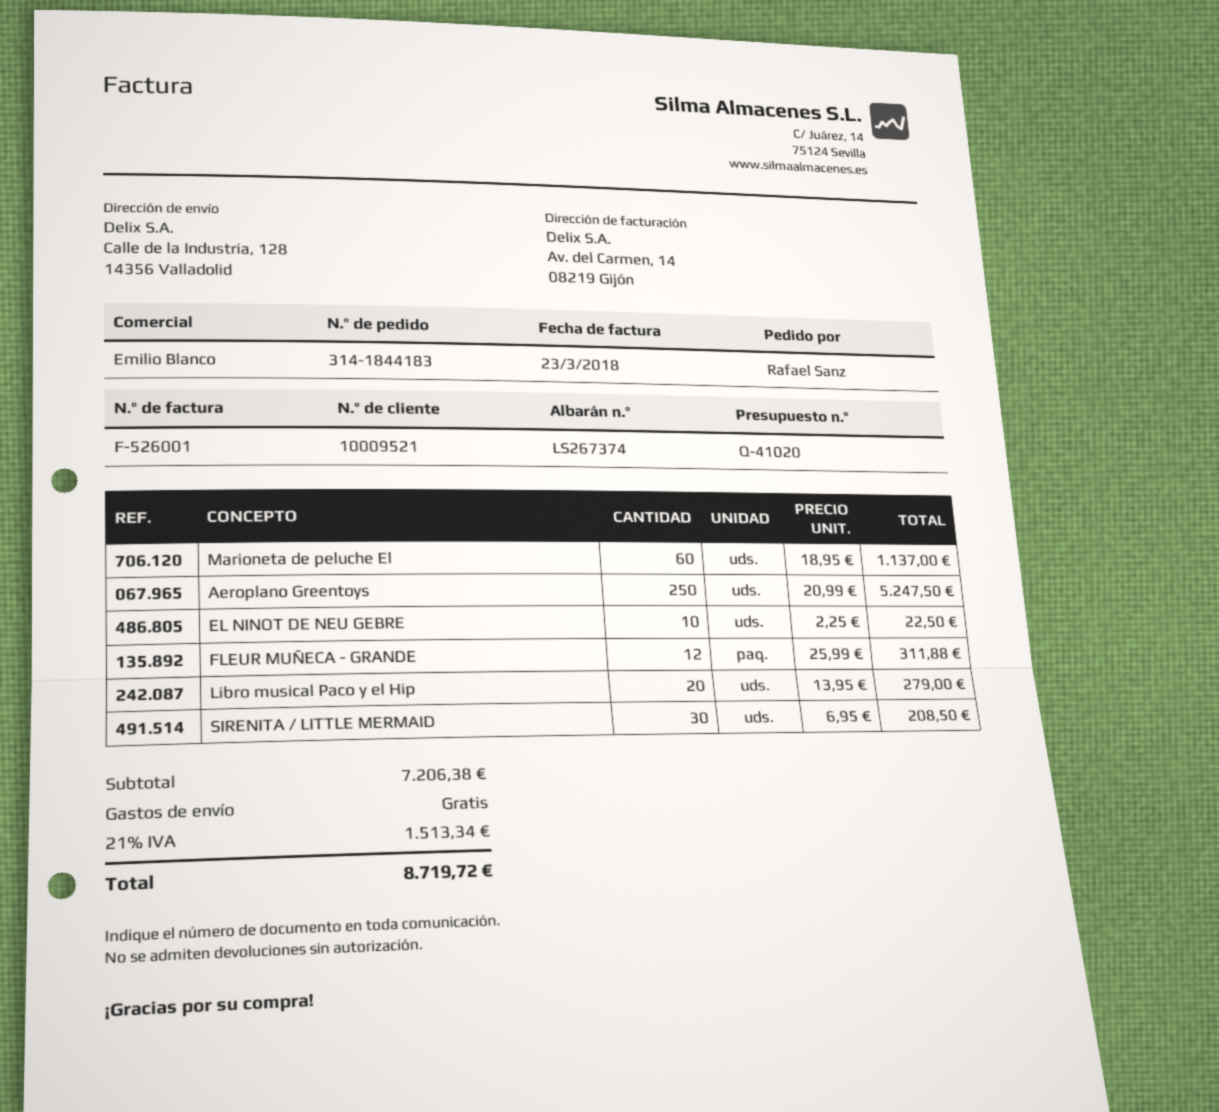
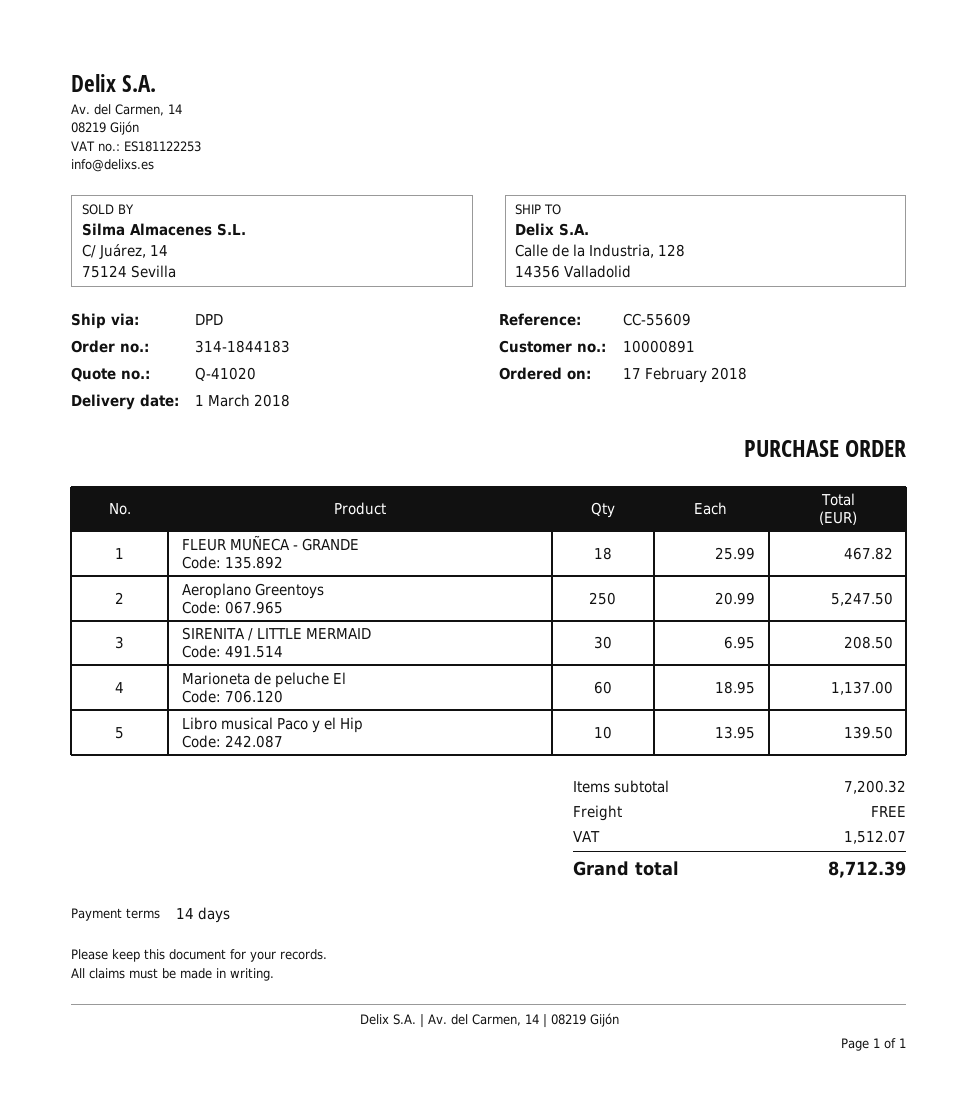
customer number: 10009521 -> 10000891
EL NINOT DE NEU GEBRE: 10 x 2.25 = 22.50 -> none
FLEUR MUÑECA - GRANDE: 12 x 25.99 = 311.88 -> 18 x 25.99 = 467.82
Libro musical Paco y el Hip: 20 x 13.95 = 279.00 -> 10 x 13.95 = 139.50
subtotal: 7206.38 -> 7200.32
tax: 1513.34 -> 1512.07
total: 8719.72 -> 8712.39

